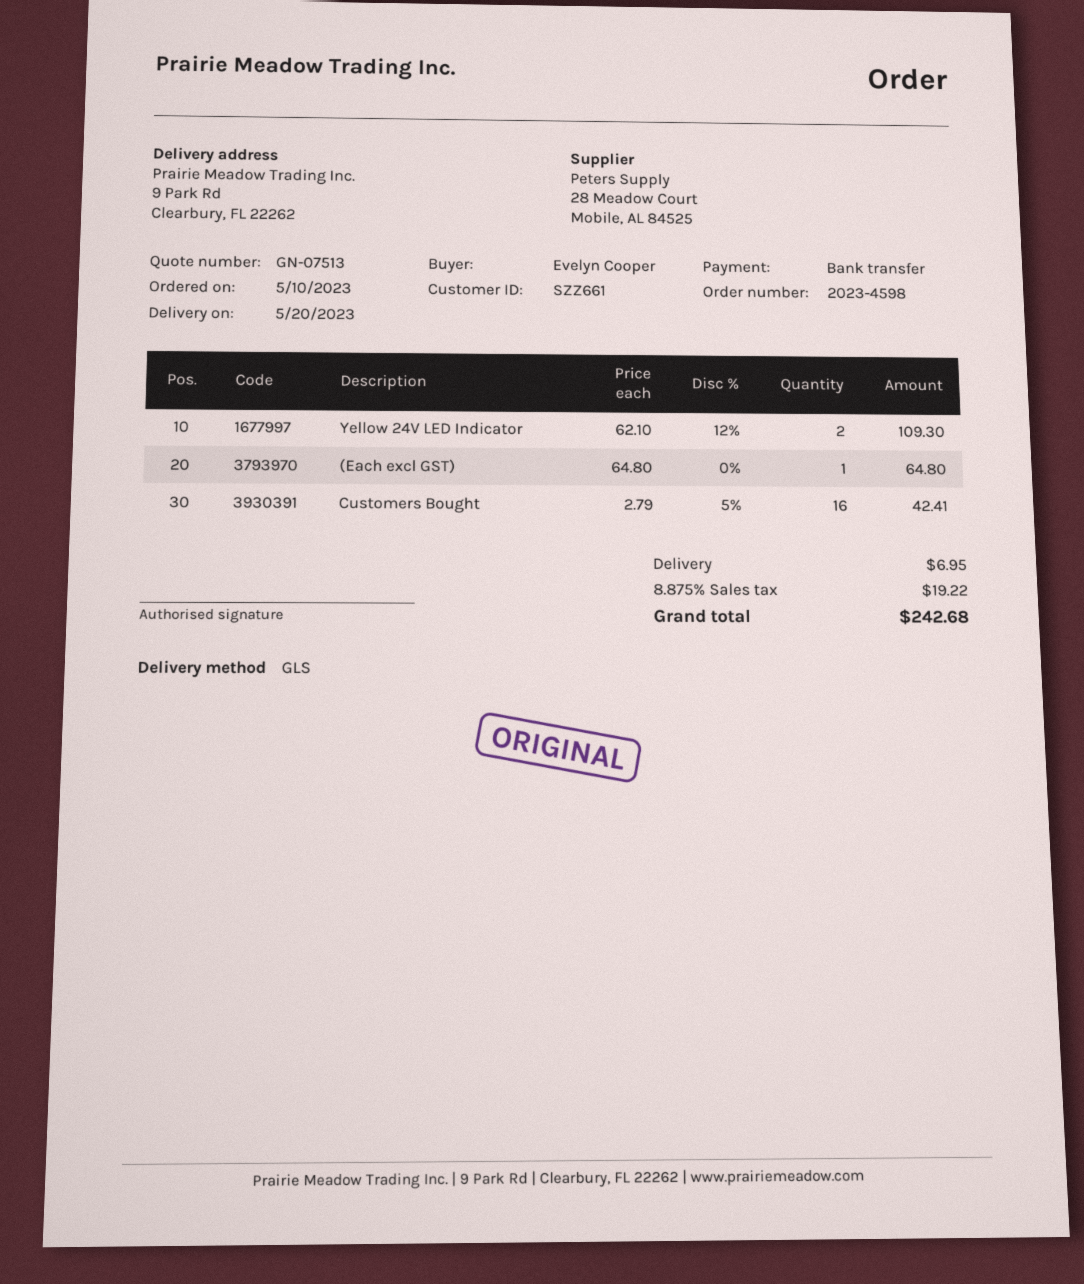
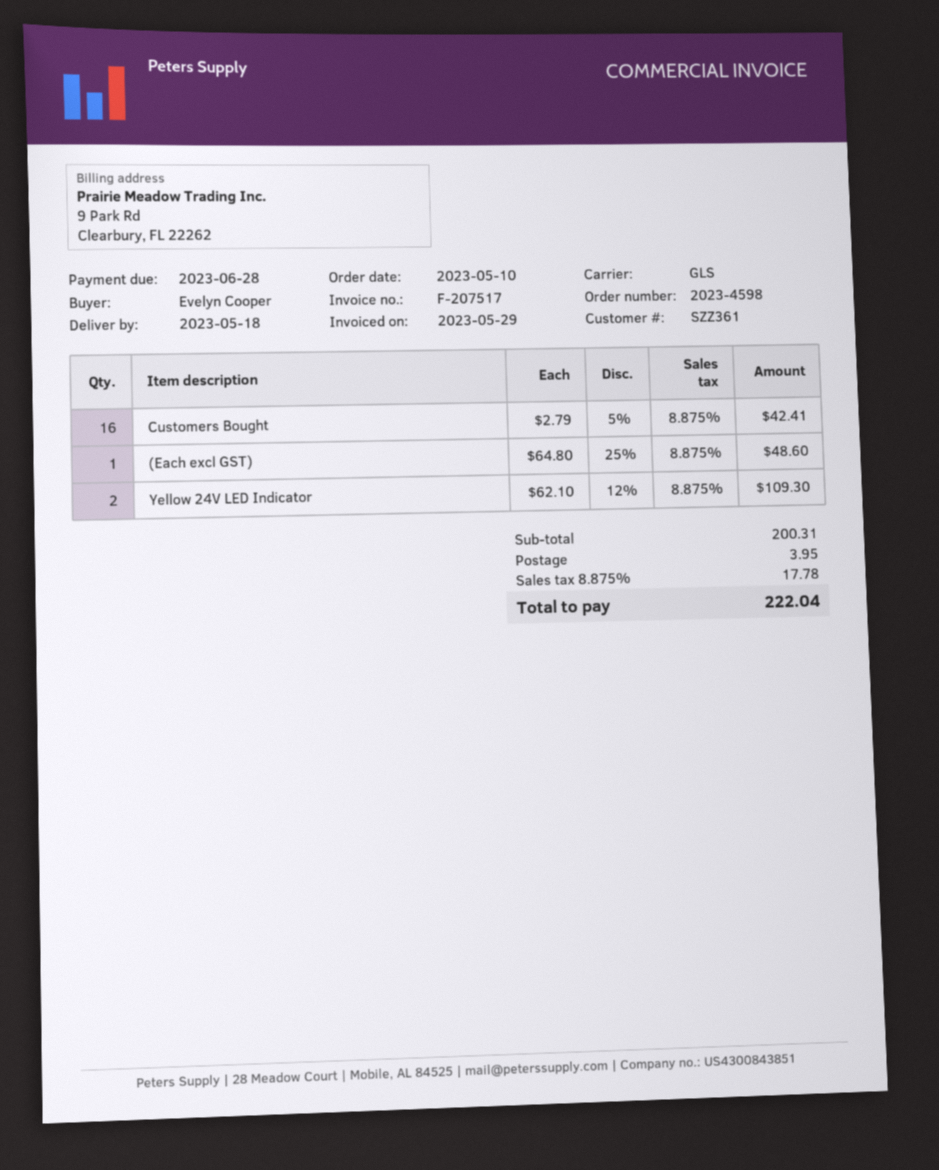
delivery date: 2023-05-20 -> 2023-05-18
customer number: SZZ661 -> SZZ361
(Each excl GST): 1 x 64.80 = 64.80 -> 1 x 64.80 - 25% = 48.60
shipping: 6.95 -> 3.95
tax: 8.875% = 19.22 -> 8.875% = 17.78
total: 242.68 -> 222.04

